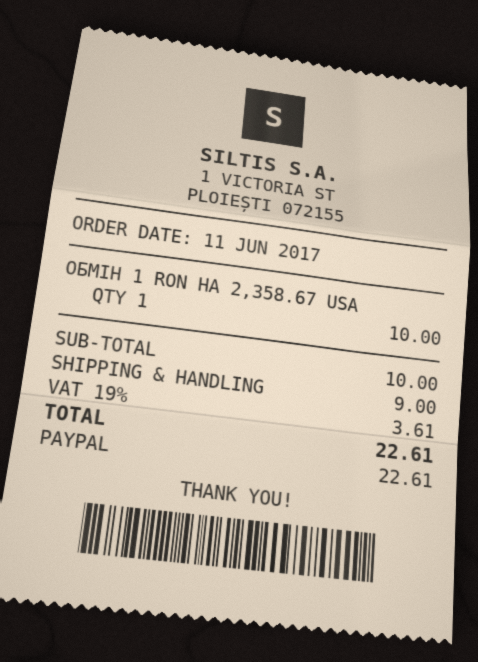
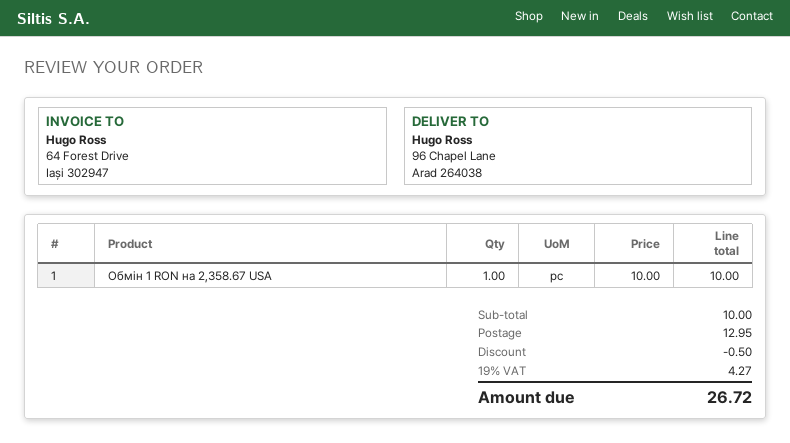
discount: none -> 0.50
shipping: 9.00 -> 12.95
tax: 19% = 3.61 -> 19% = 4.27
total: 22.61 -> 26.72

